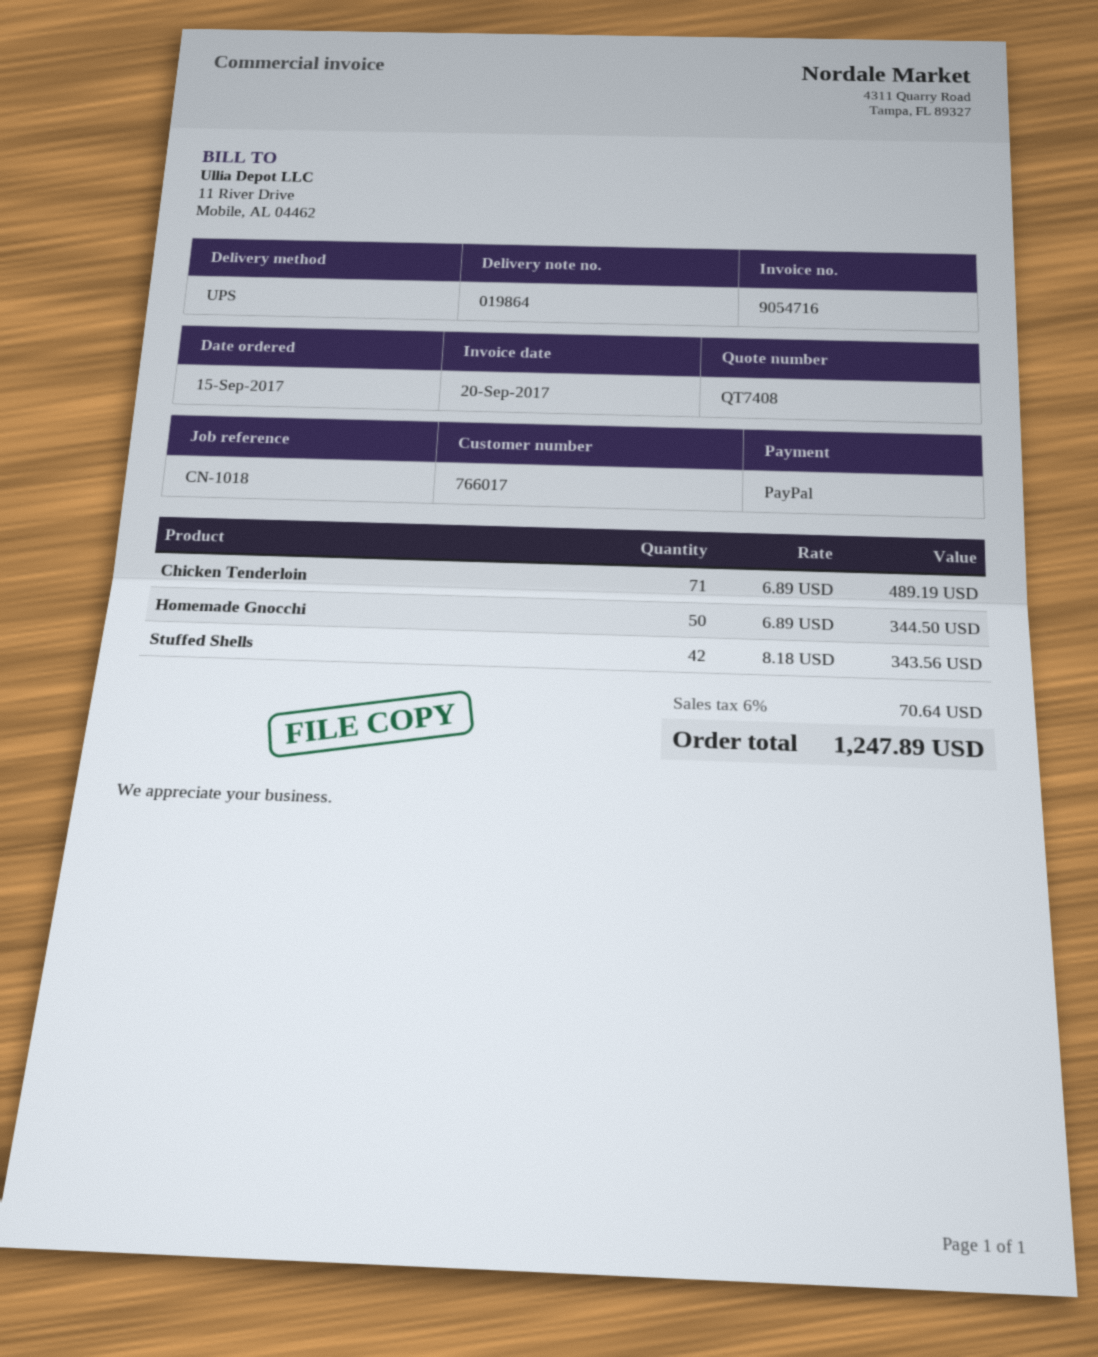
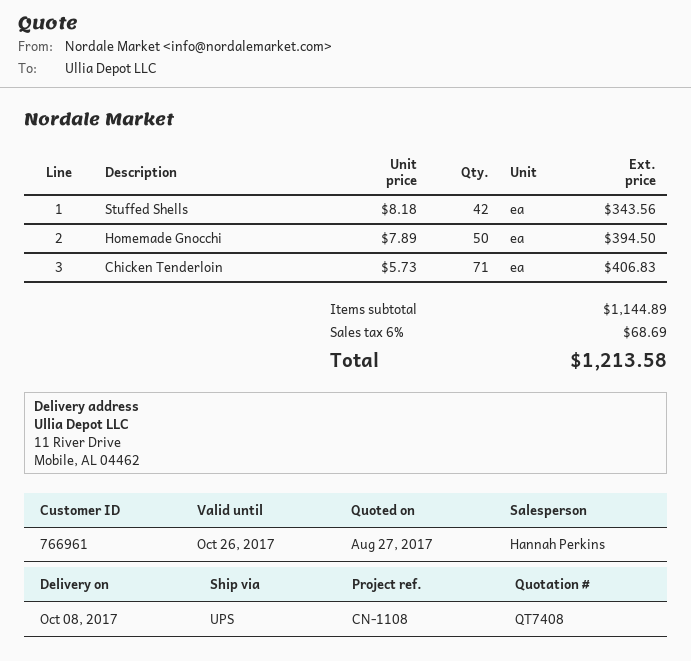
customer number: 766017 -> 766961
reference: CN-1018 -> CN-1108
Chicken Tenderloin: 71 x 6.89 = 489.19 -> 71 x 5.73 = 406.83
Homemade Gnocchi: 50 x 6.89 = 344.50 -> 50 x 7.89 = 394.50
tax: 6% = 70.64 -> 6% = 68.69
total: 1247.89 -> 1213.58

